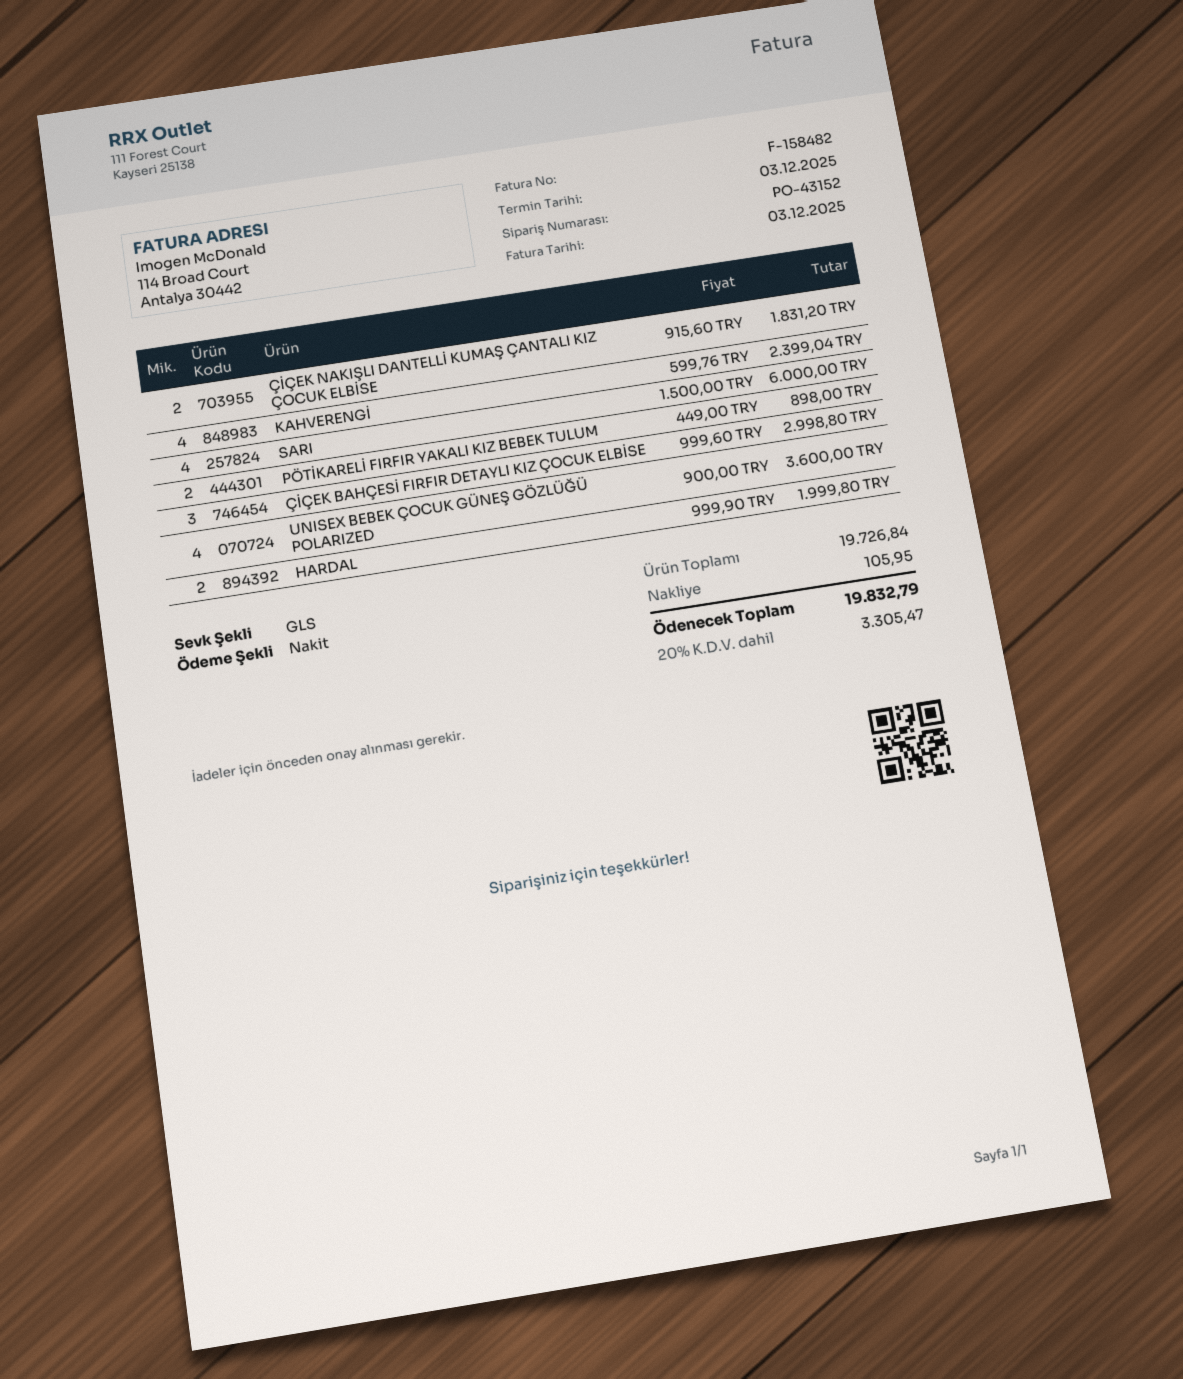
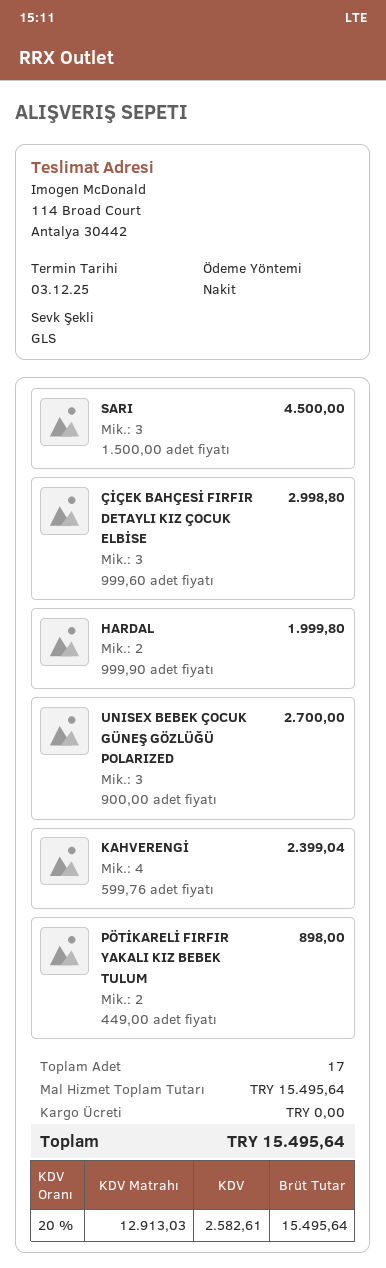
ÇİÇEK NAKIŞLI DANTELLİ KUMAŞ ÇANTALI KIZ ÇOCUK ELBİSE: 2 x 915.60 = 1831.20 -> none
SARI: 4 x 1500.00 = 6000.00 -> 3 x 1500.00 = 4500.00
UNISEX BEBEK ÇOCUK GÜNEŞ GÖZLÜĞÜ POLARIZED: 4 x 900.00 = 3600.00 -> 3 x 900.00 = 2700.00
subtotal: 19726.84 -> 15495.64
shipping: 105.95 -> 0.00
tax: 20% = 3305.47 -> 20% = 2582.61
total: 19832.79 -> 15495.64

